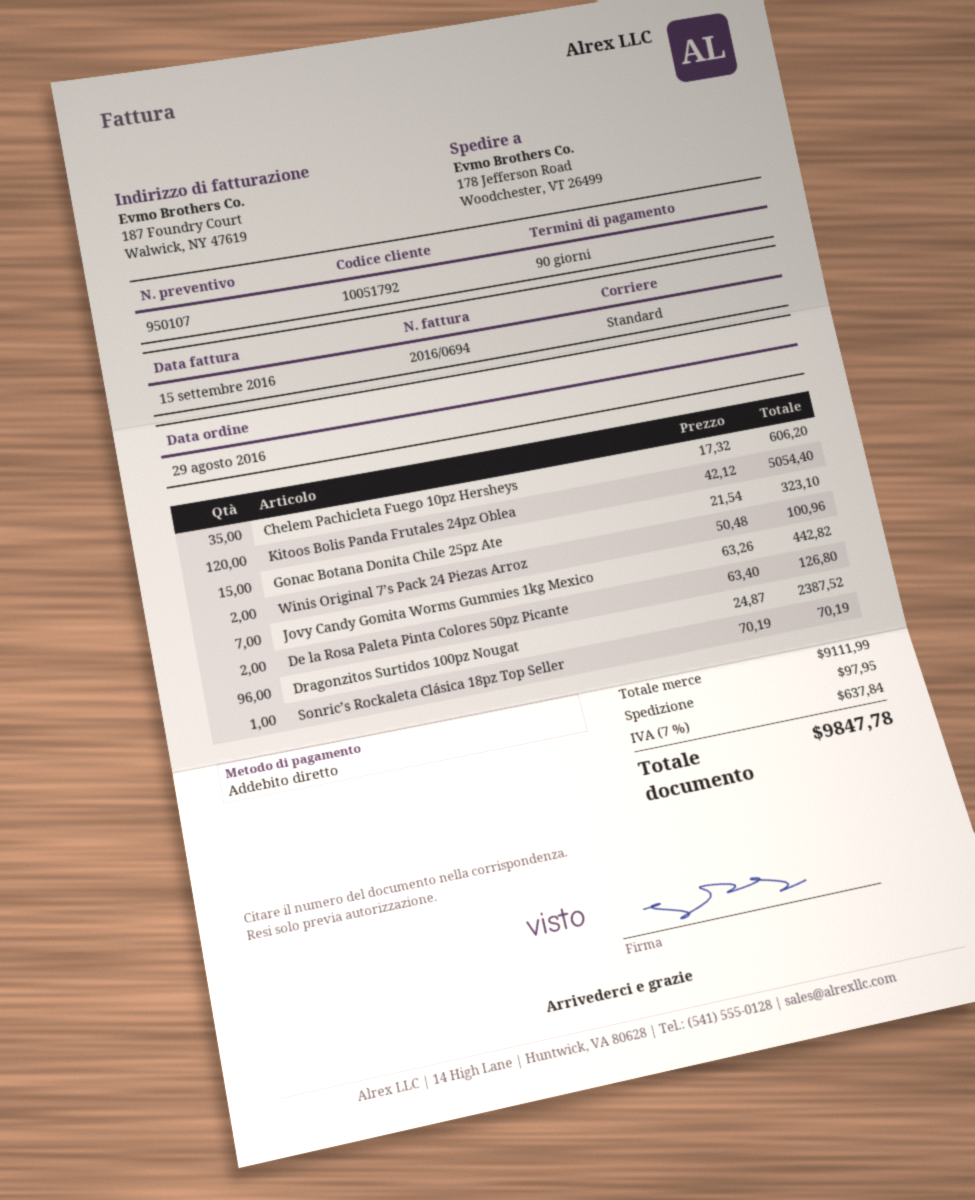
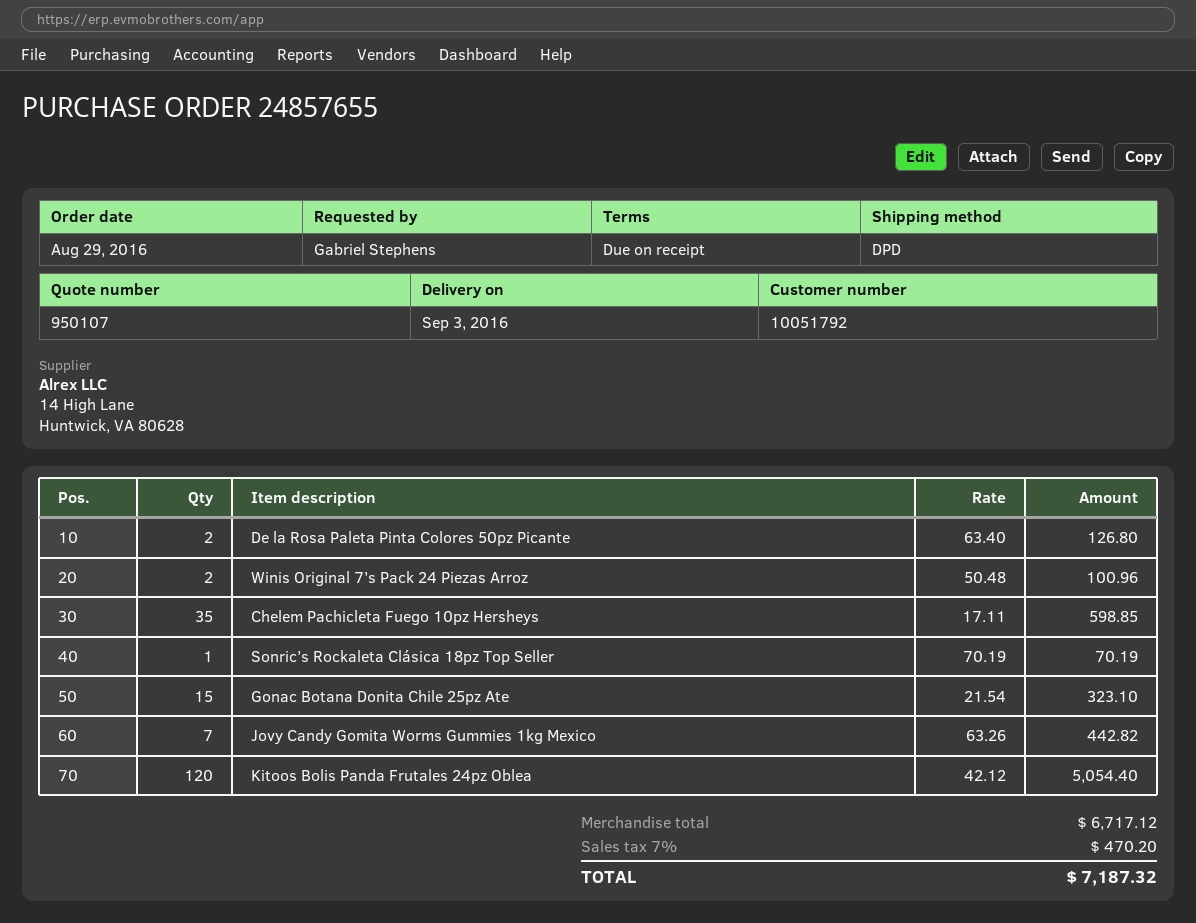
payment terms: 90 days -> on receipt
shipping method: standard -> DPD
Chelem Pachicleta Fuego 10pz Hersheys: 35 x 17.32 = 606.20 -> 35 x 17.11 = 598.85
Dragonzitos Surtidos 100pz Nougat: 96 x 24.87 = 2387.52 -> none
subtotal: 9111.99 -> 6717.12
shipping: 97.95 -> none
tax: 7% = 637.84 -> 7% = 470.20
total: 9847.78 -> 7187.32

